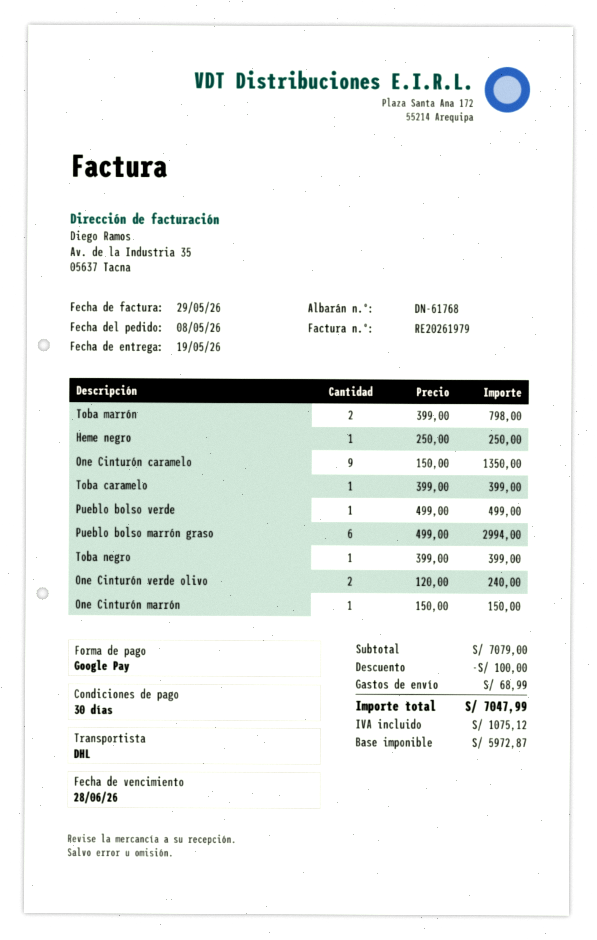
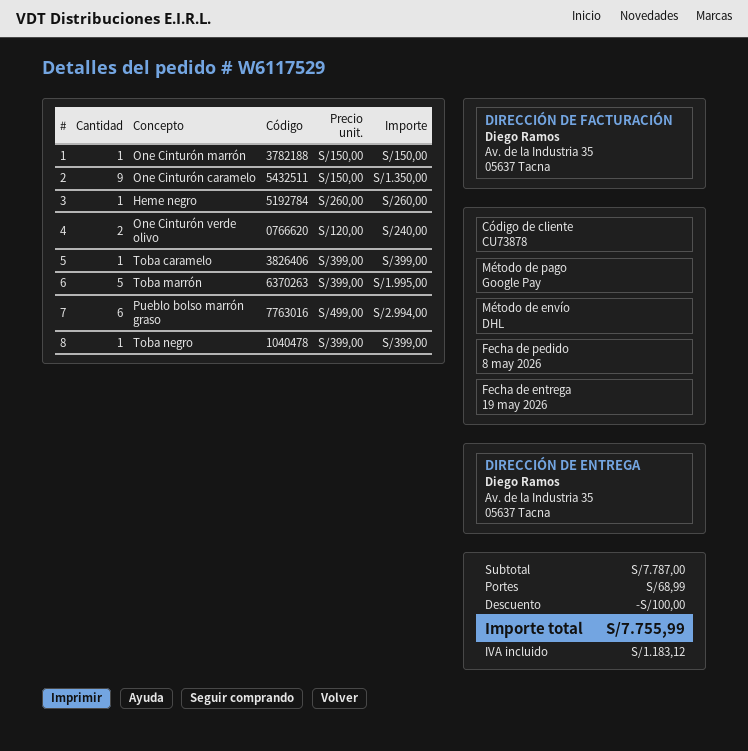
Toba marrón: 2 x 399.00 = 798.00 -> 5 x 399.00 = 1995.00
Heme negro: 1 x 250.00 = 250.00 -> 1 x 260.00 = 260.00
Pueblo bolso verde: 1 x 499.00 = 499.00 -> none
subtotal: 7079.00 -> 7787.00
tax: 1075.12 -> 1183.12
total: 7047.99 -> 7755.99

